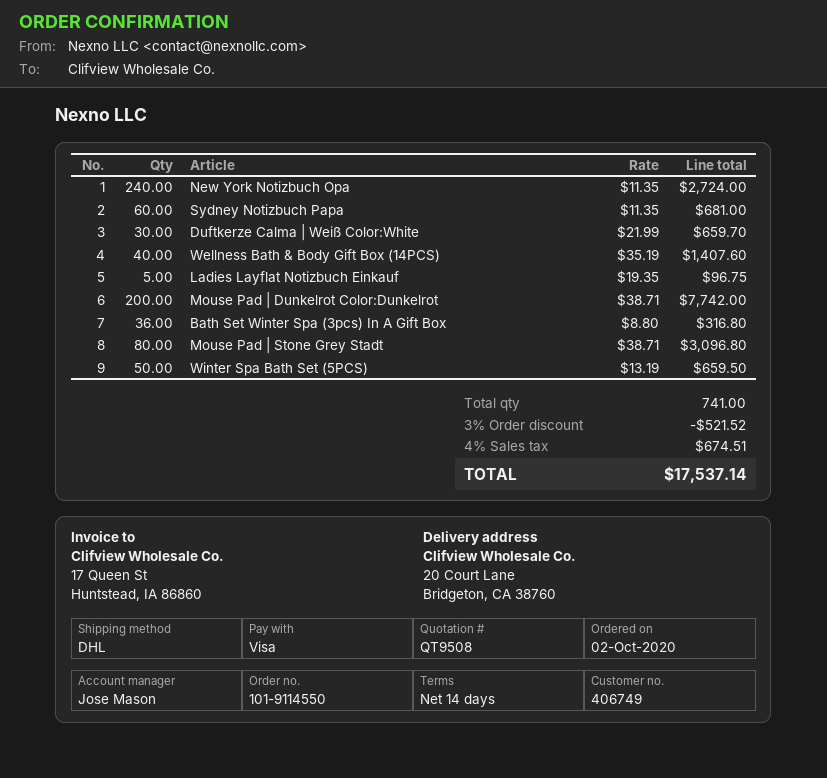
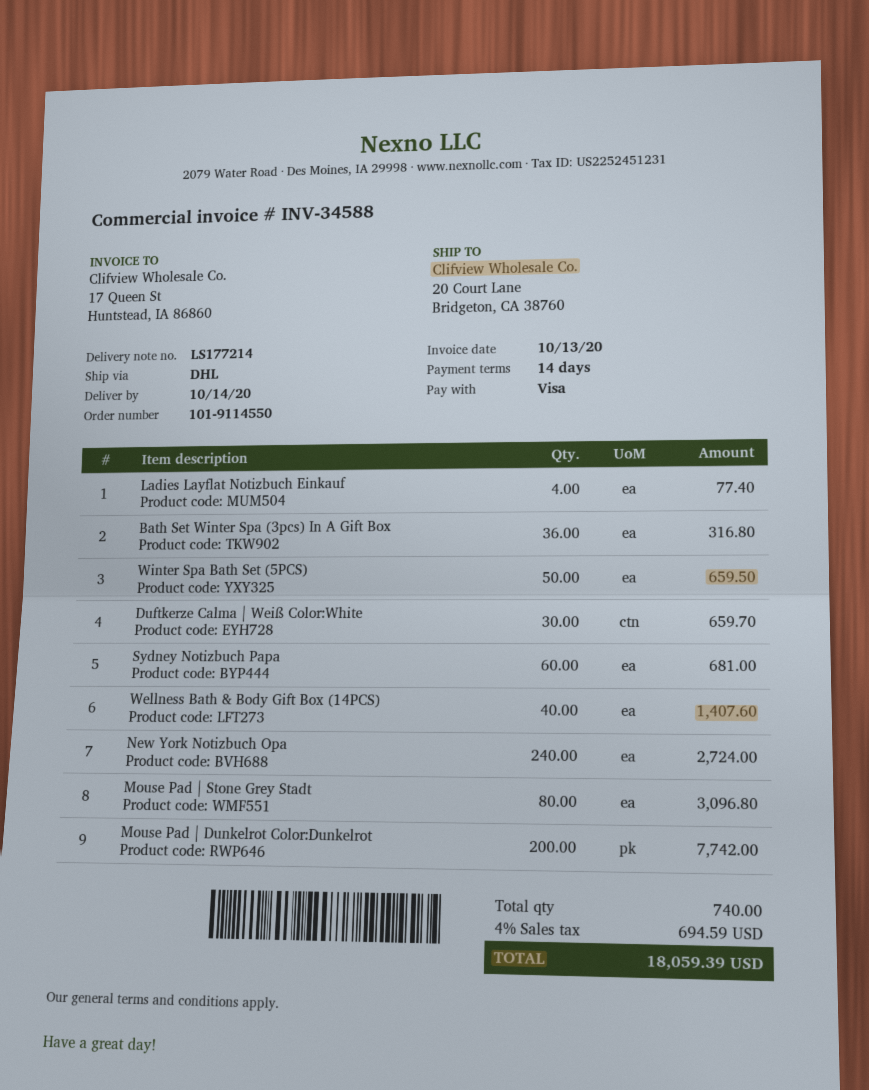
Ladies Layflat Notizbuch Einkauf: 5 for 96.75 -> 4 for 77.40
total quantity: 741 -> 740
discount: 3% = 521.52 -> none
tax: 4% = 674.51 -> 4% = 694.59
total: 17537.14 -> 18059.39

